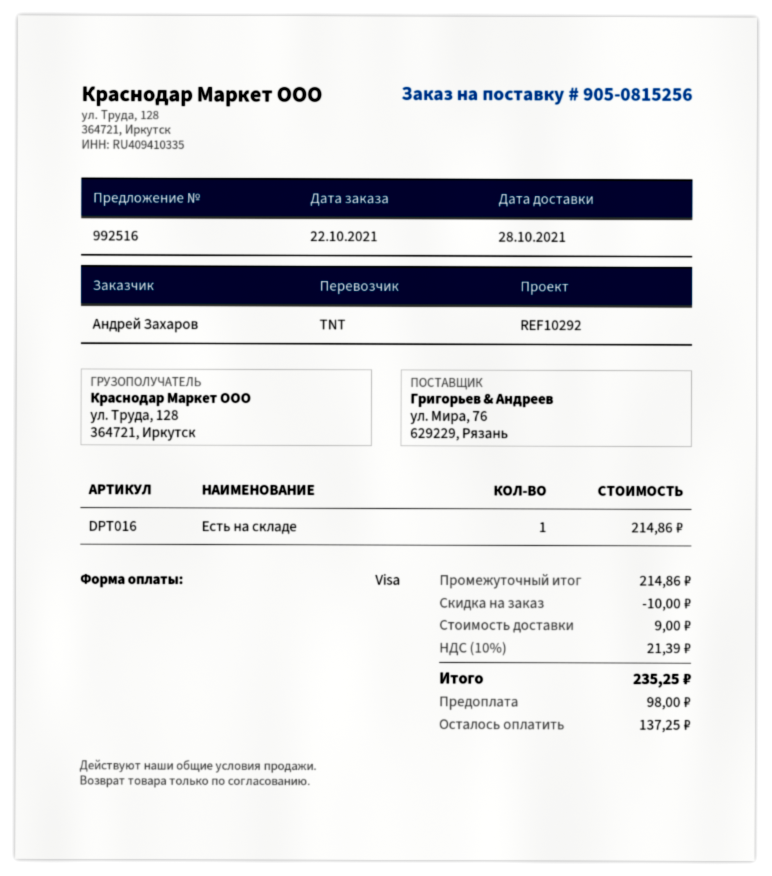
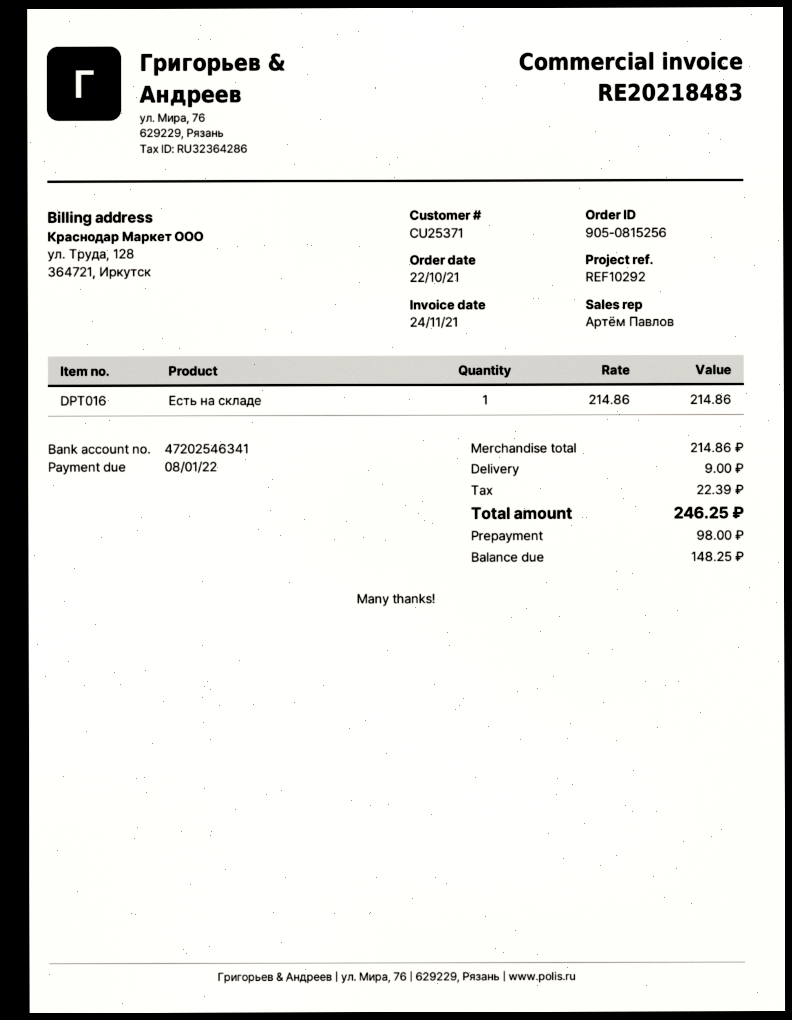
discount: 10.00 -> none
tax: 21.39 -> 22.39
total: 235.25 -> 246.25
balance: 137.25 -> 148.25

